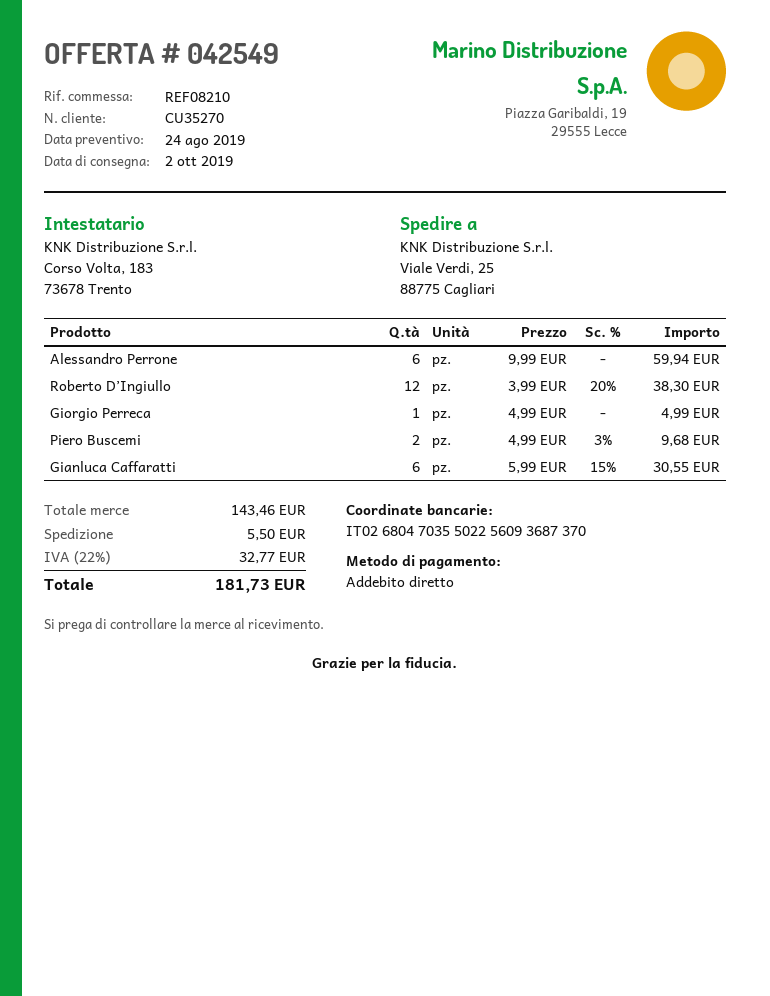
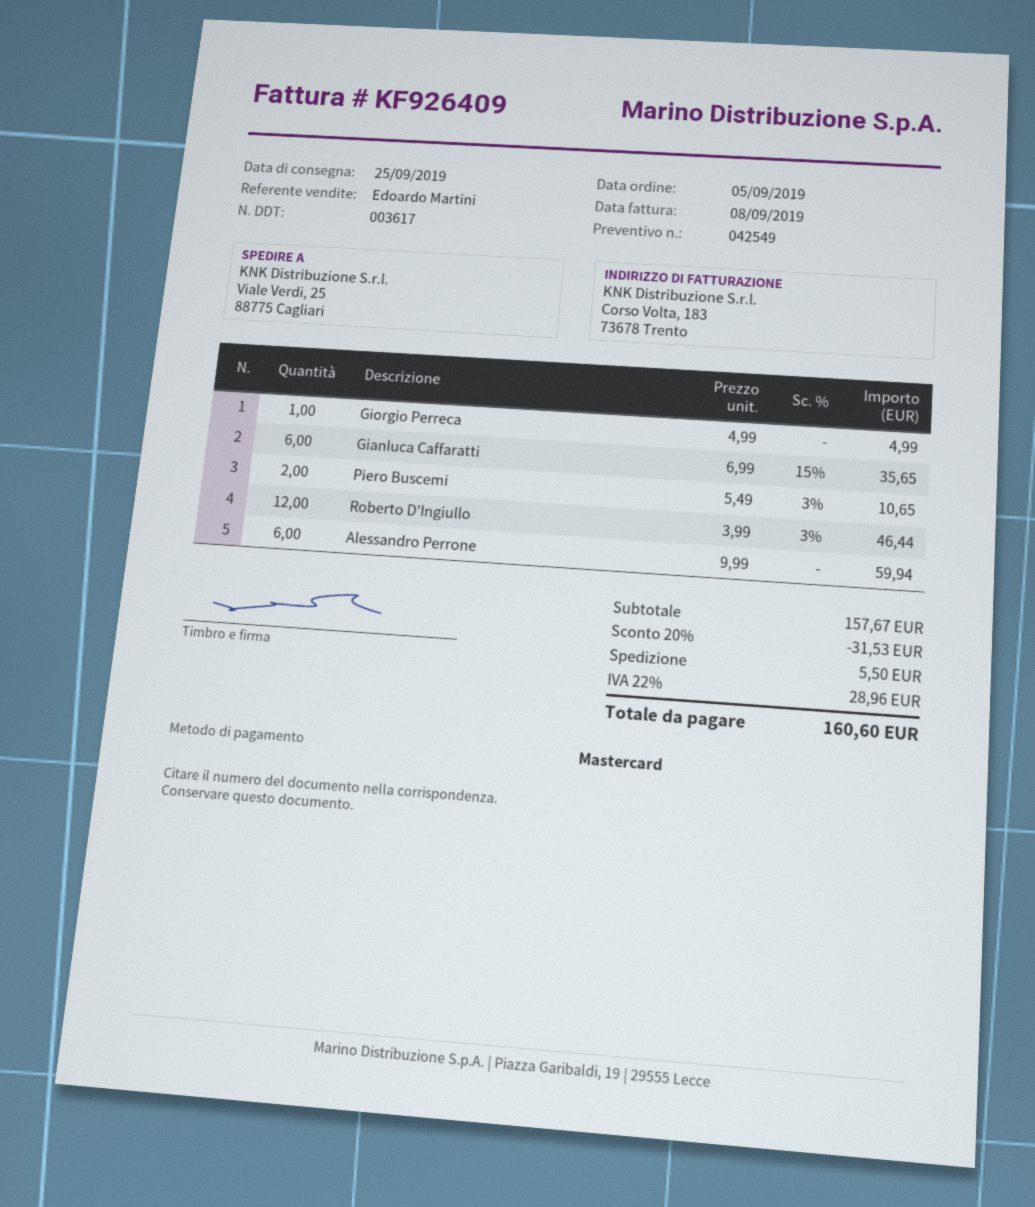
delivery date: 2019-10-02 -> 2019-09-25
payment method: direct debit -> Mastercard
Roberto D’Ingiullo: 12 x 3.99 - 20% = 38.30 -> 12 x 3.99 - 3% = 46.44
Piero Buscemi: 2 x 4.99 - 3% = 9.68 -> 2 x 5.49 - 3% = 10.65
Gianluca Caffaratti: 6 x 5.99 - 15% = 30.55 -> 6 x 6.99 - 15% = 35.65
subtotal: 143.46 -> 157.67
discount: none -> 20% = 31.53
tax: 22% = 32.77 -> 22% = 28.96
total: 181.73 -> 160.60

